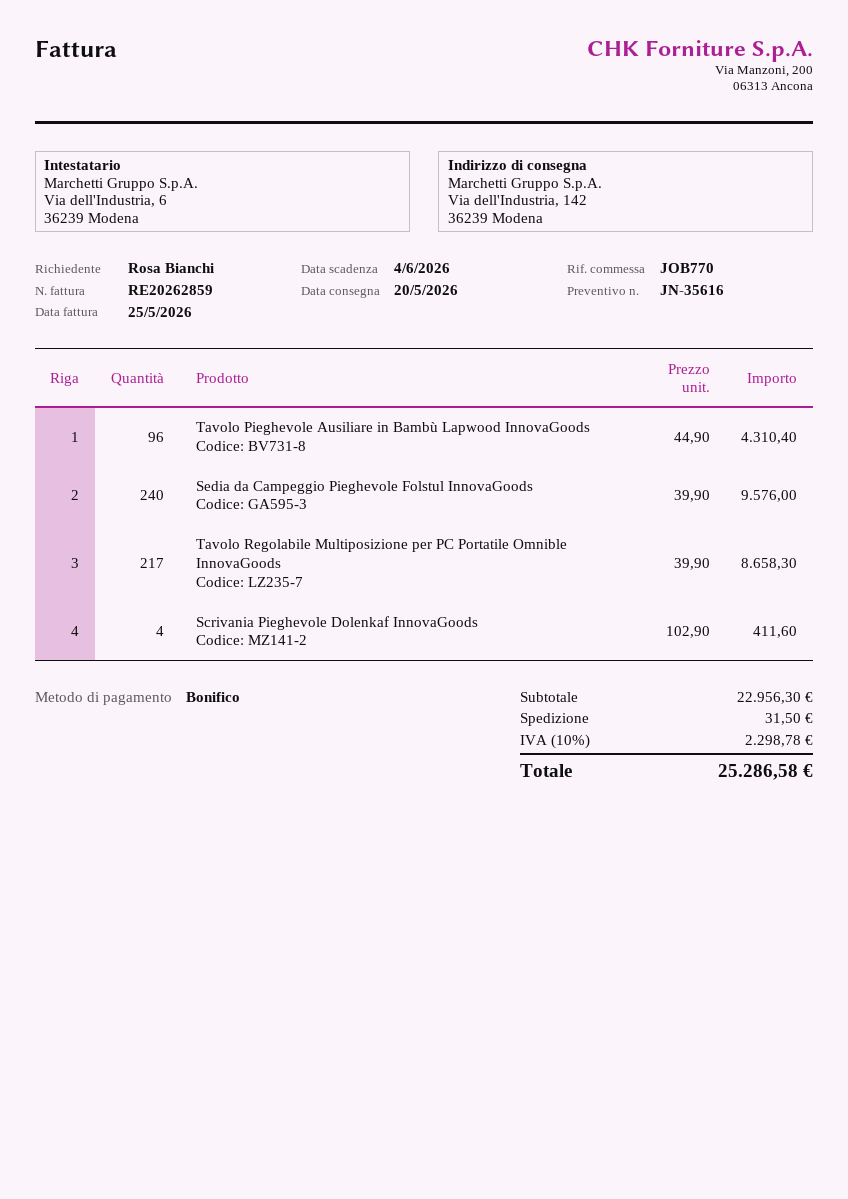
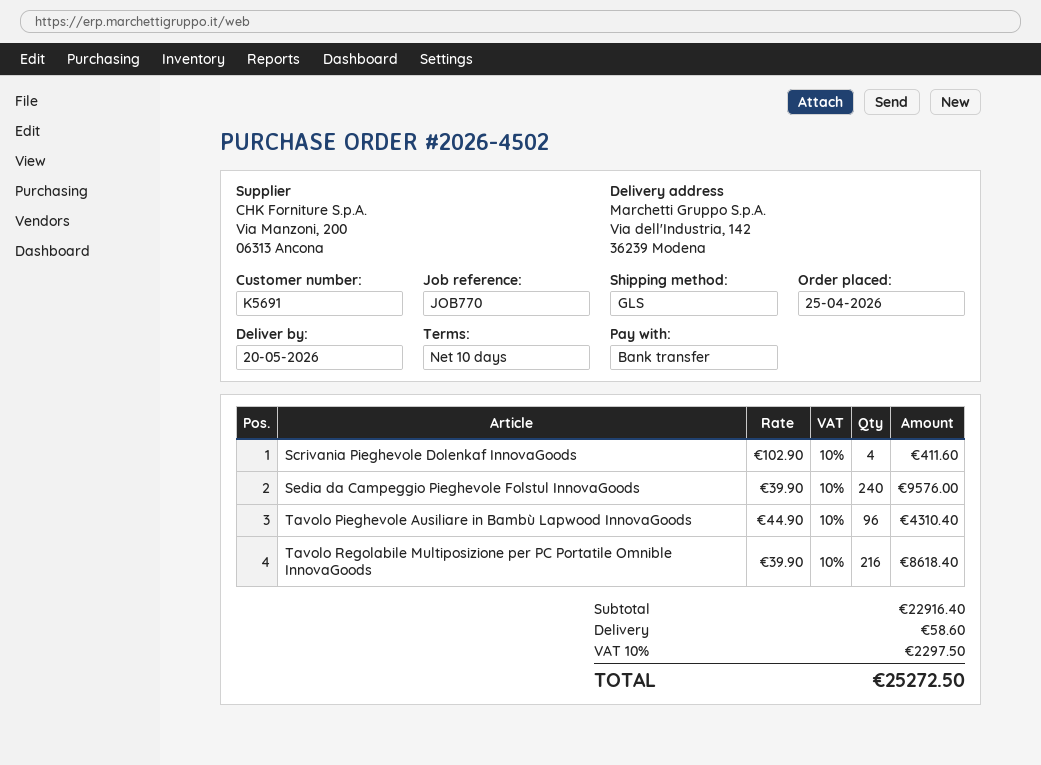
Tavolo Regolabile Multiposizione per PC Portatile Omnible InnovaGoods: 217 x 39.90 = 8658.30 -> 216 x 39.90 = 8618.40
subtotal: 22956.30 -> 22916.40
shipping: 31.50 -> 58.60
tax: 10% = 2298.78 -> 10% = 2297.50
total: 25286.58 -> 25272.50

